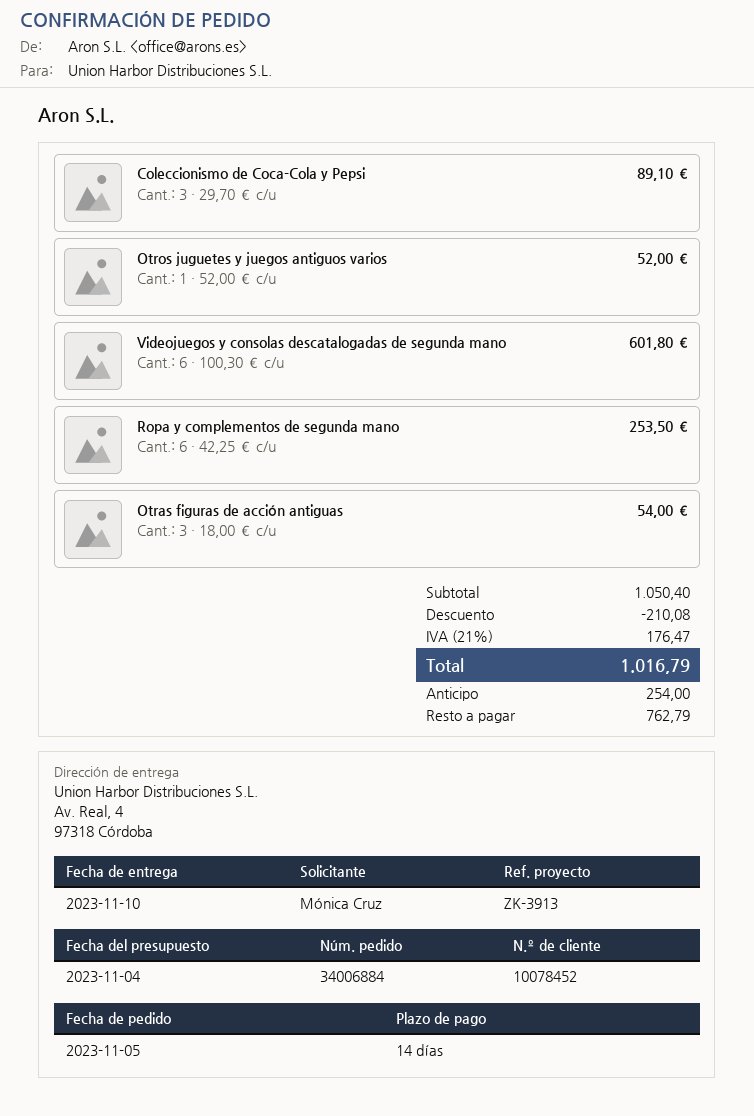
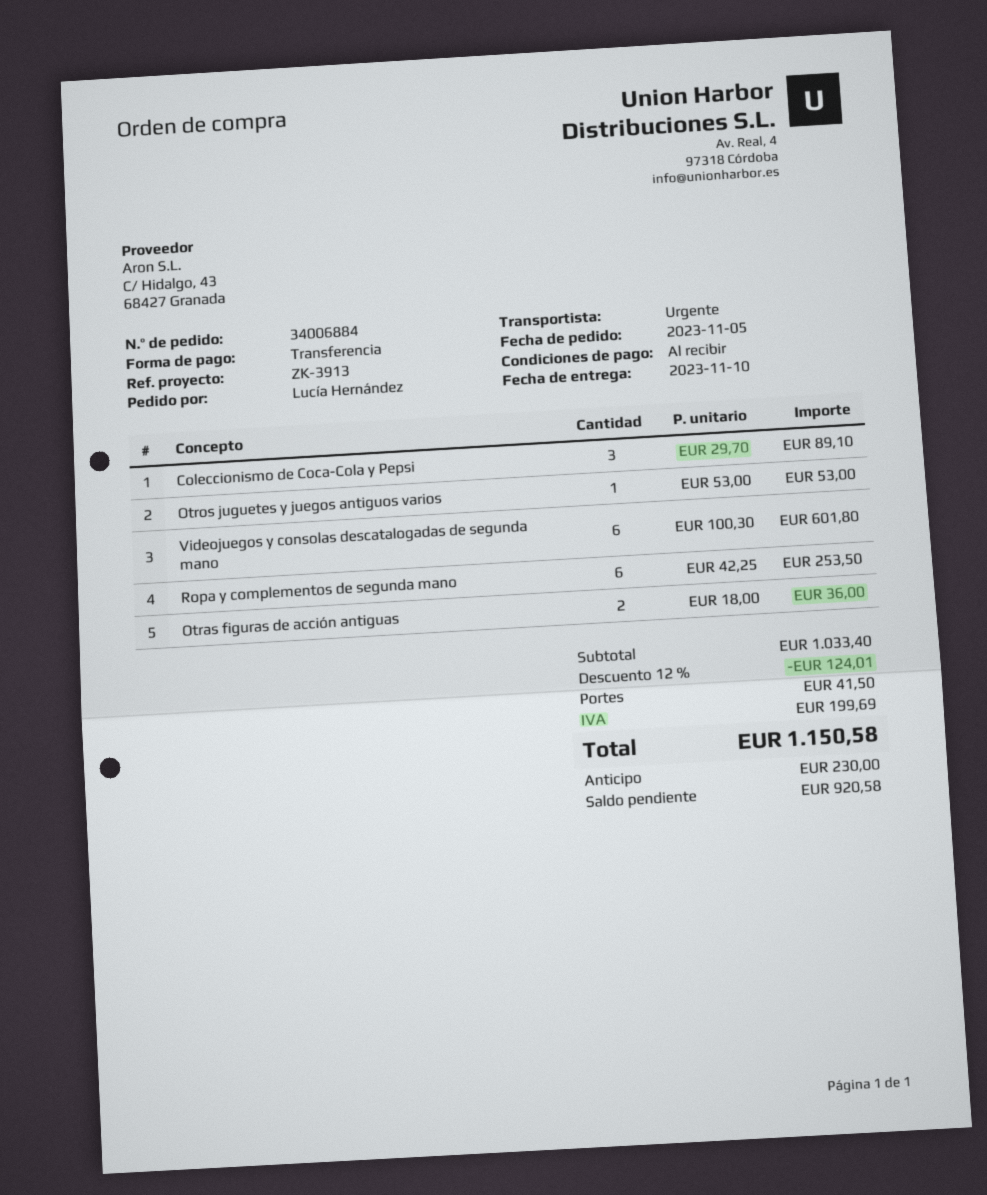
payment terms: 14 days -> on receipt
ordered by: Mónica Cruz -> Lucía Hernández
Otros juguetes y juegos antiguos varios: 1 x 52.00 = 52.00 -> 1 x 53.00 = 53.00
Otras figuras de acción antiguas: 3 x 18.00 = 54.00 -> 2 x 18.00 = 36.00
subtotal: 1050.40 -> 1033.40
discount: 210.08 -> 124.01
shipping: none -> 41.50
tax: 176.47 -> 199.69
total: 1016.79 -> 1150.58
deposit: 254.00 -> 230.00
balance: 762.79 -> 920.58

